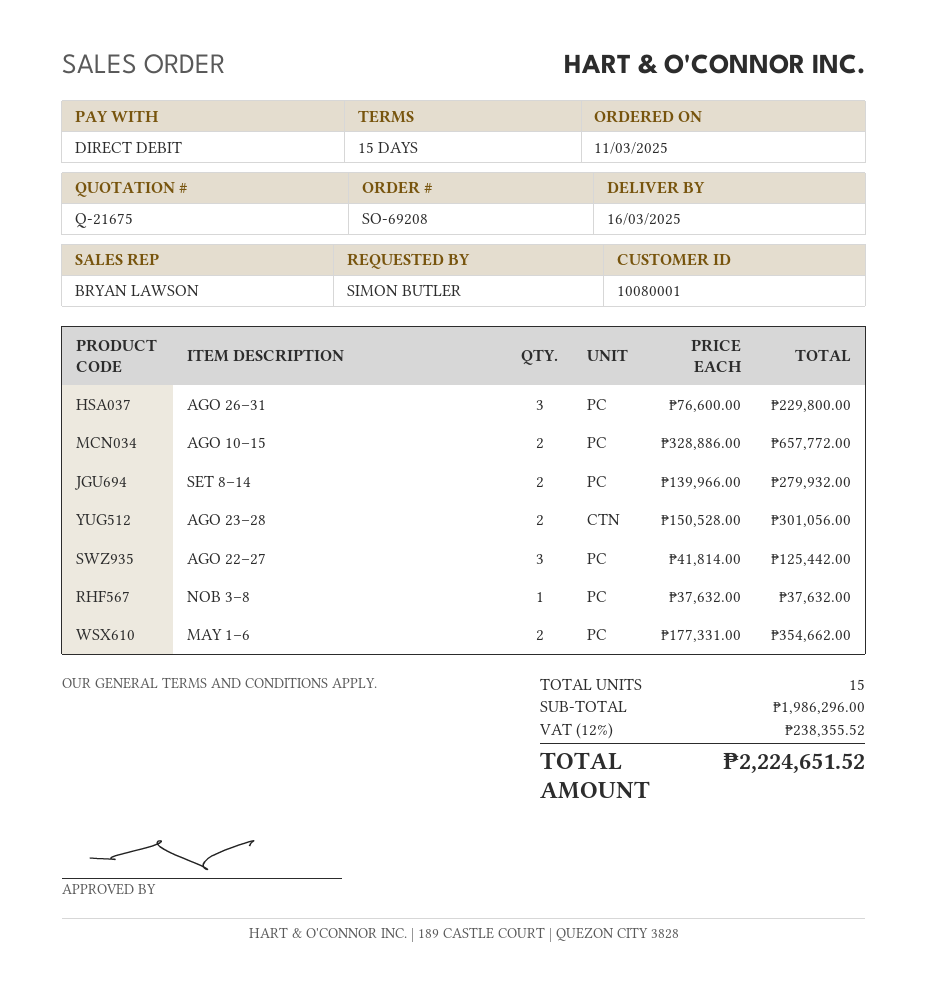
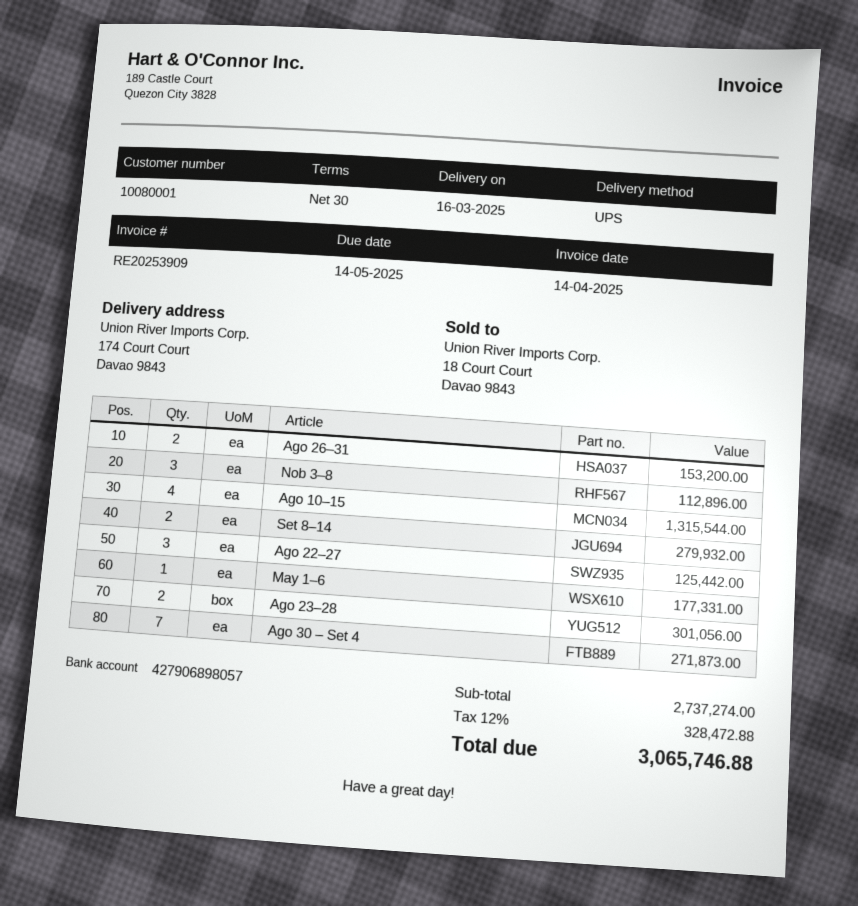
payment terms: 15 days -> 30 days
AGO 26–31: 3 for 229800.00 -> 2 for 153200.00
AGO 10–15: 2 for 657772.00 -> 4 for 1315544.00
NOB 3–8: 1 for 37632.00 -> 3 for 112896.00
MAY 1–6: 2 for 354662.00 -> 1 for 177331.00
Ago 30 – Set 4: none -> 7 for 271873.00
subtotal: 1986296.00 -> 2737274.00
tax: 12% = 238355.52 -> 12% = 328472.88
total: 2224651.52 -> 3065746.88

